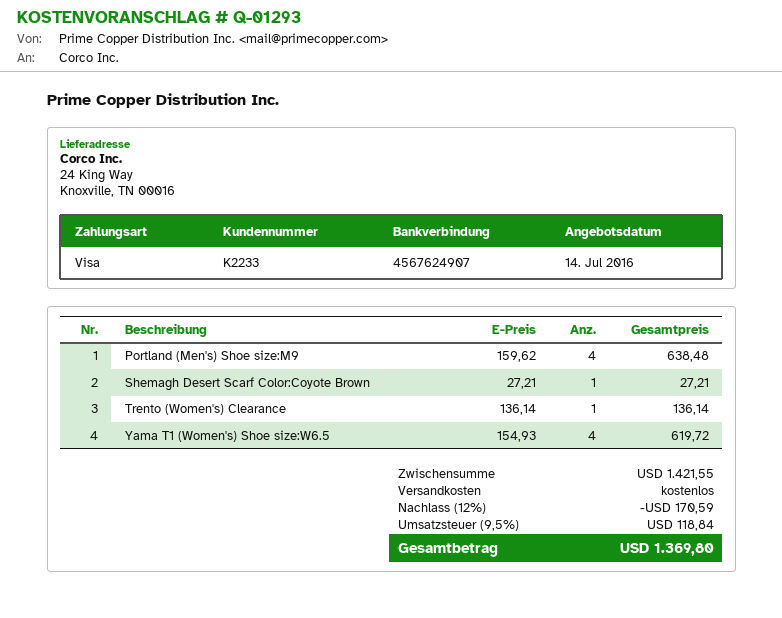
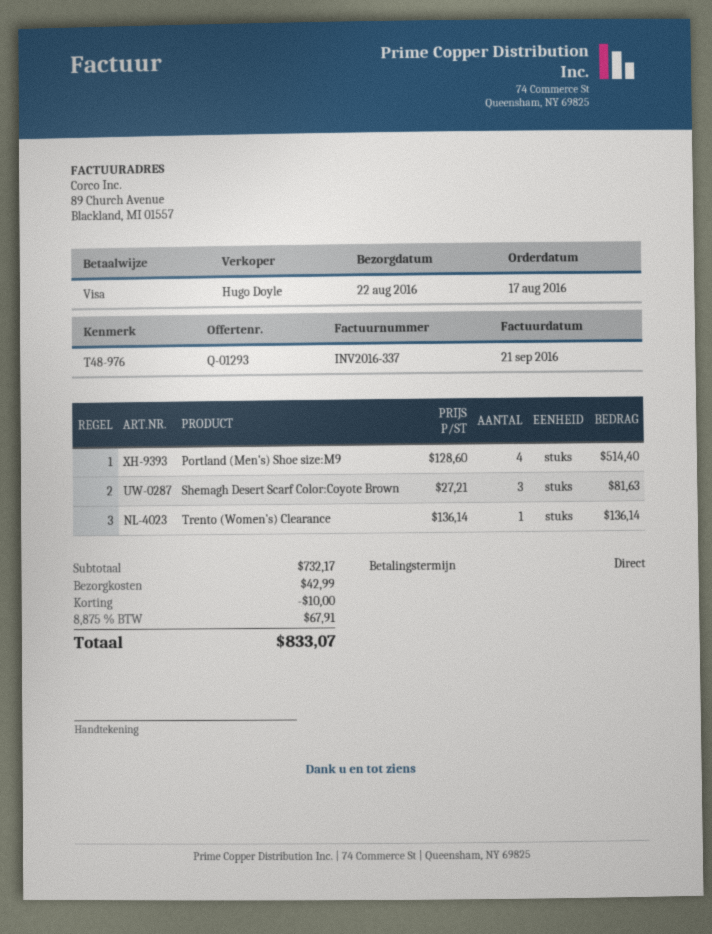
Portland (Men's) Shoe size:M9: 4 x 159.62 = 638.48 -> 4 x 128.60 = 514.40
Shemagh Desert Scarf Color:Coyote Brown: 1 x 27.21 = 27.21 -> 3 x 27.21 = 81.63
Yama T1 (Women's) Shoe size:W6.5: 4 x 154.93 = 619.72 -> none
subtotal: 1421.55 -> 732.17
discount: 170.59 -> 10.00
shipping: 0.00 -> 42.99
tax: 9.5% = 118.84 -> 8.875% = 67.91
total: 1369.80 -> 833.07

